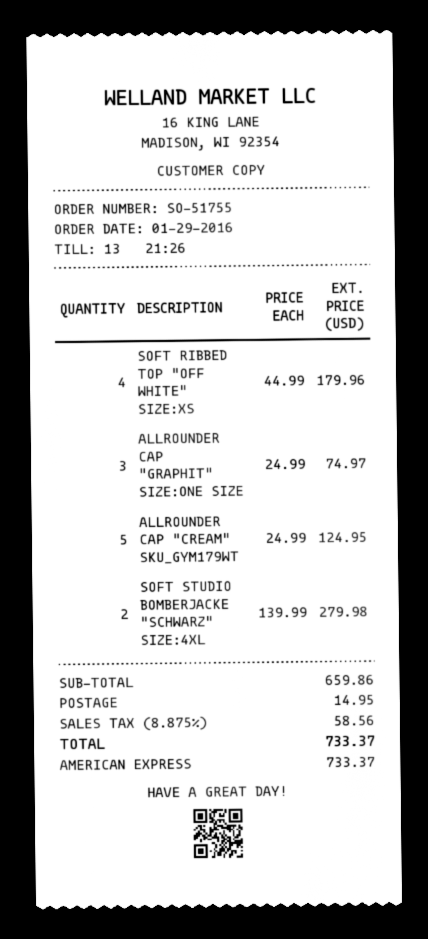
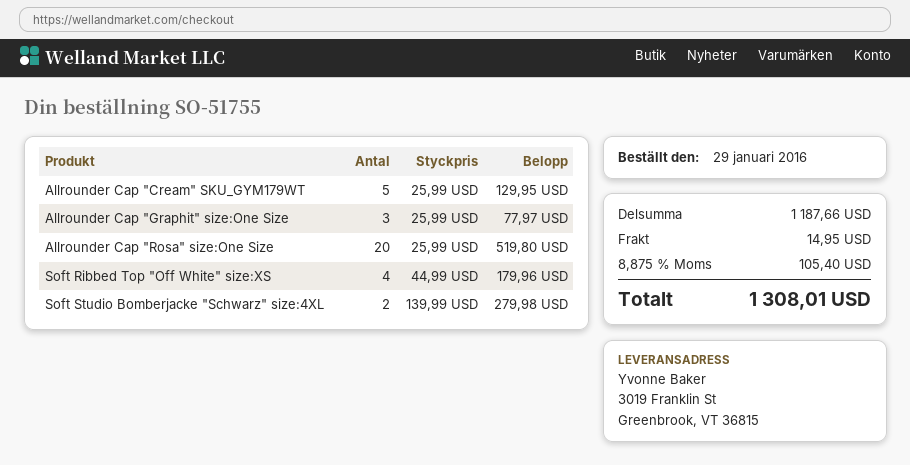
ALLROUNDER CAP "GRAPHIT" SIZE:ONE SIZE: 3 x 24.99 = 74.97 -> 3 x 25.99 = 77.97
ALLROUNDER CAP "CREAM" SKU_GYM179WT: 5 x 24.99 = 124.95 -> 5 x 25.99 = 129.95
Allrounder Cap "Rosa" size:One Size: none -> 20 x 25.99 = 519.80
subtotal: 659.86 -> 1187.66
tax: 8.875% = 58.56 -> 8.875% = 105.40
total: 733.37 -> 1308.01

